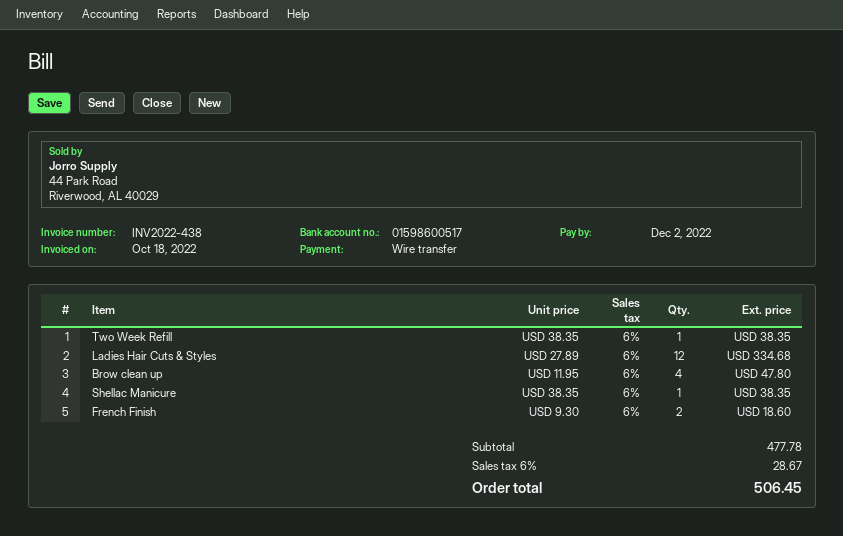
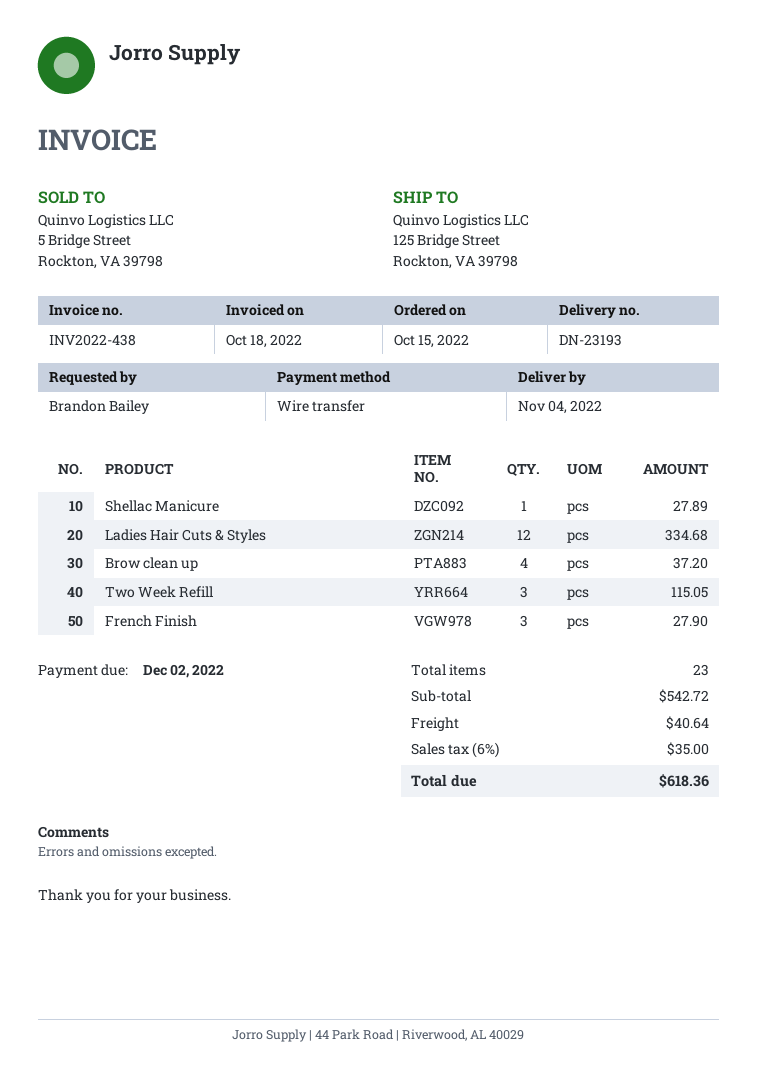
Two Week Refill: 1 for 38.35 -> 3 for 115.05
Brow clean up: 4 for 47.80 -> 4 for 37.20
Shellac Manicure: 1 for 38.35 -> 1 for 27.89
French Finish: 2 for 18.60 -> 3 for 27.90
subtotal: 477.78 -> 542.72
shipping: none -> 40.64
tax: 6% = 28.67 -> 6% = 35.00
total: 506.45 -> 618.36

